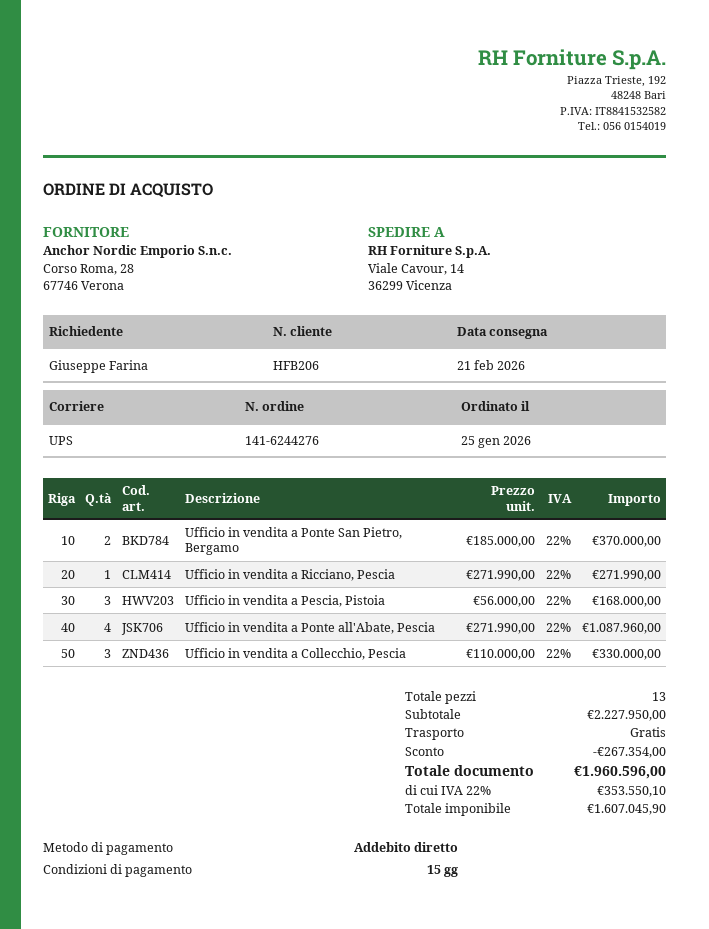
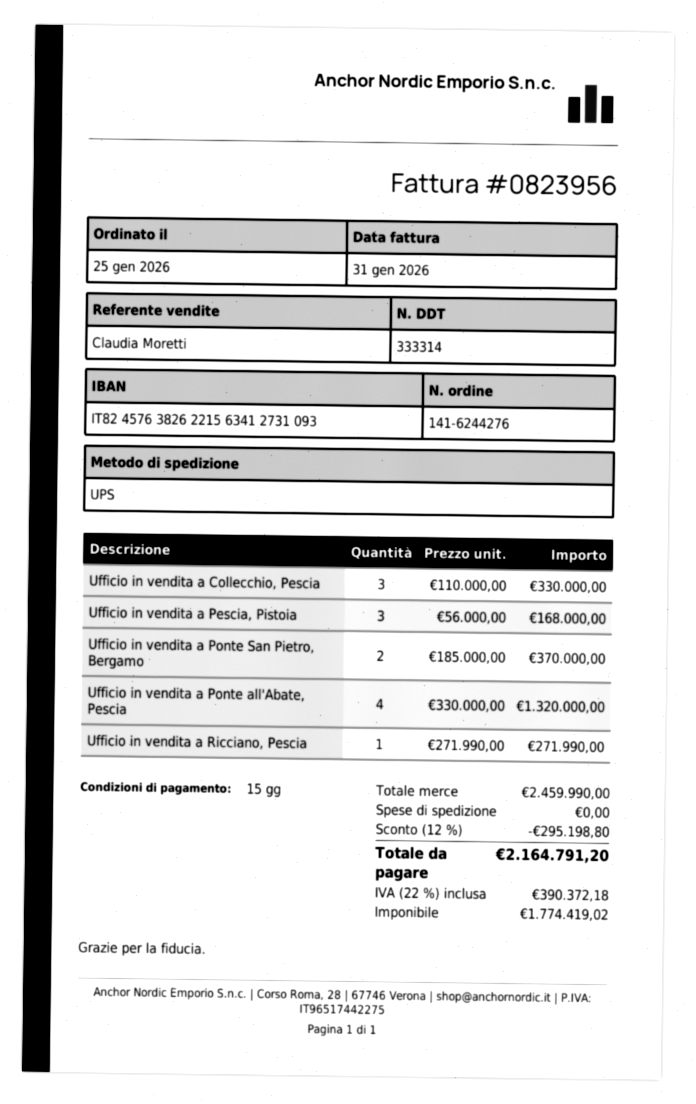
Ufficio in vendita a Ponte all'Abate, Pescia: 4 x 271990.00 = 1087960.00 -> 4 x 330000.00 = 1320000.00
subtotal: 2227950.00 -> 2459990.00
discount: 267354.00 -> 295198.80
net: 1607045.90 -> 1774419.02
tax: 22% = 353550.10 -> 22% = 390372.18
total: 1960596.00 -> 2164791.20

